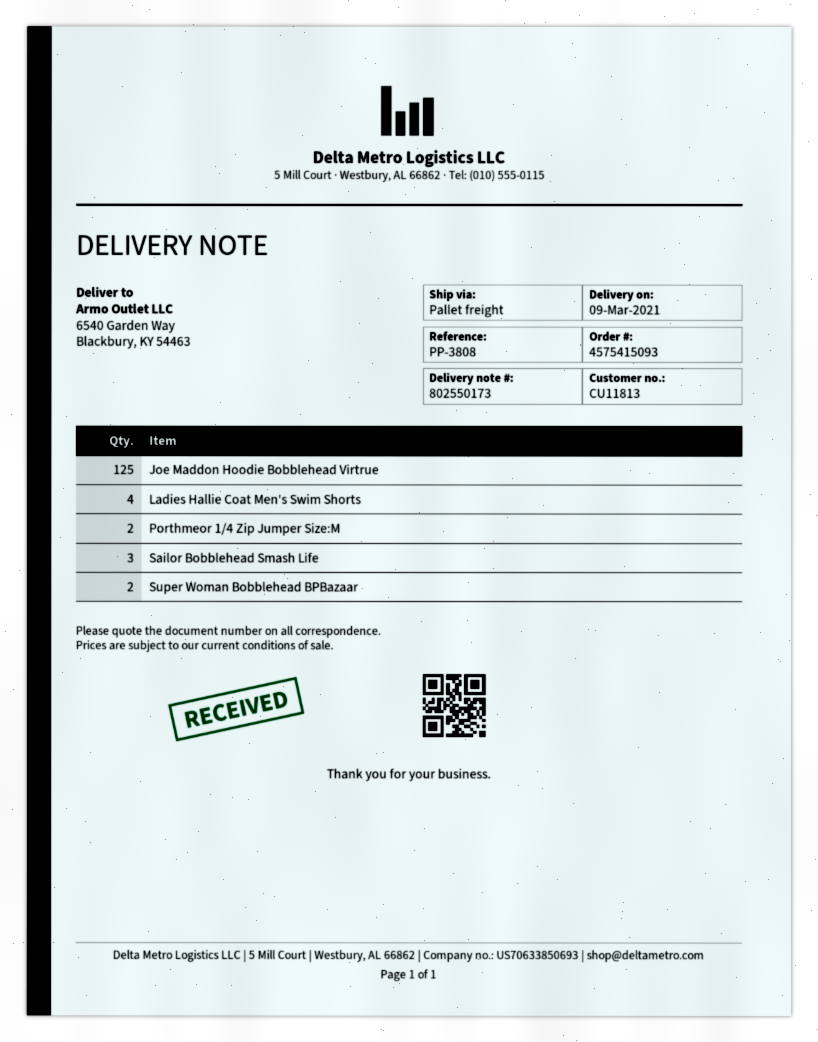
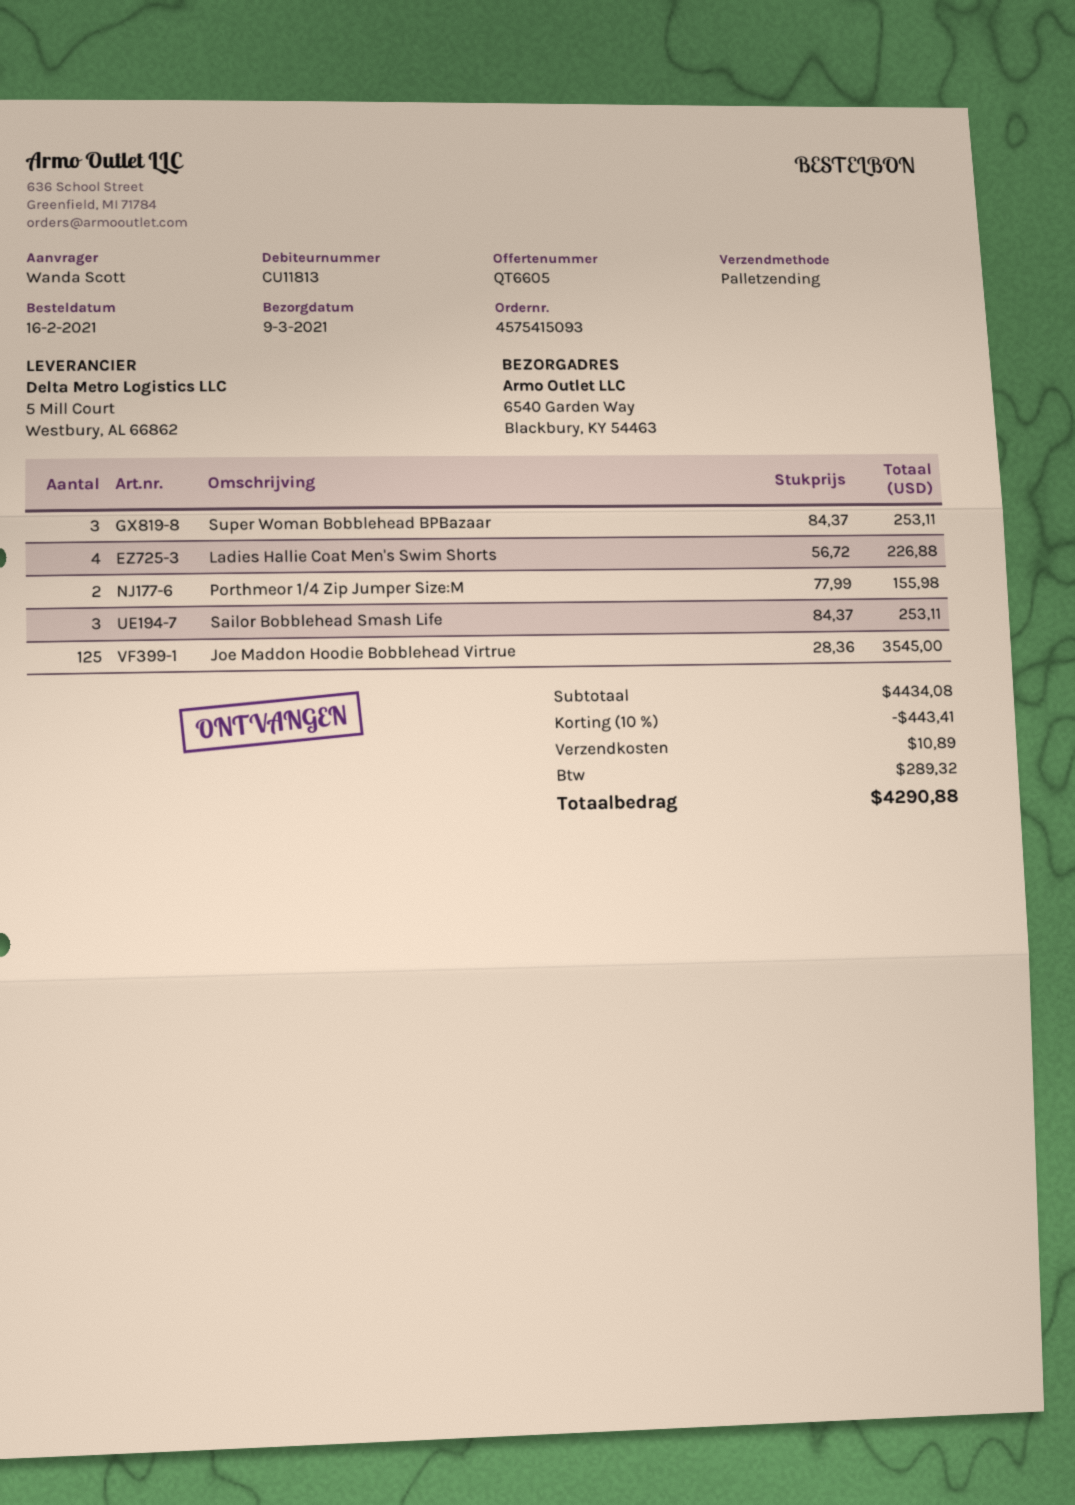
Super Woman Bobblehead BPBazaar: 2 -> 3

